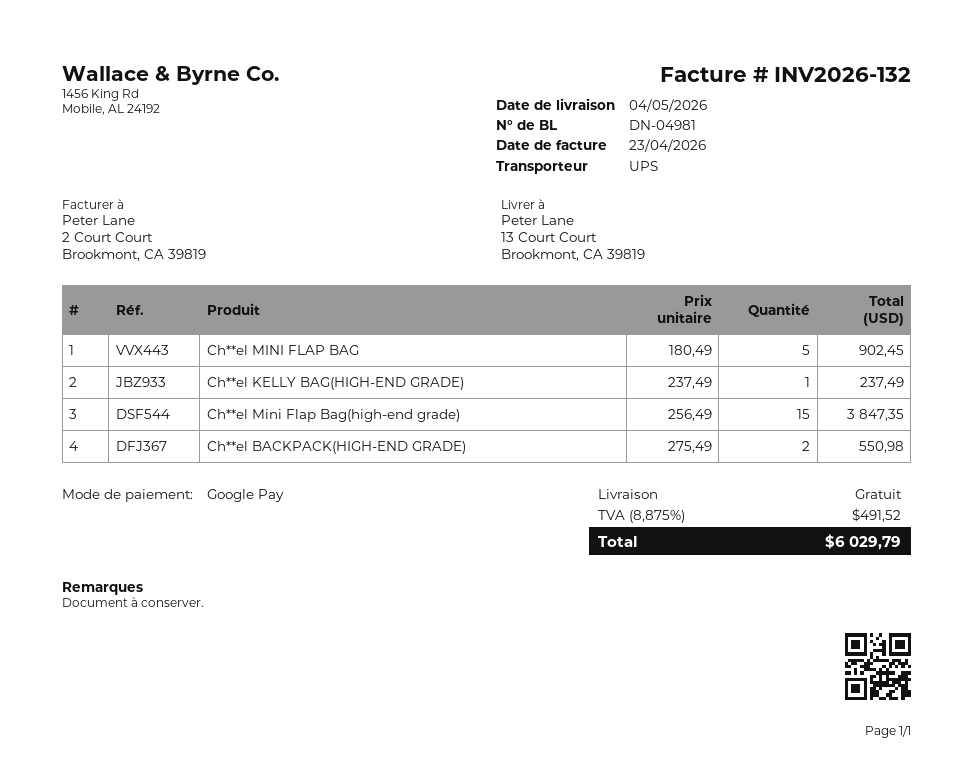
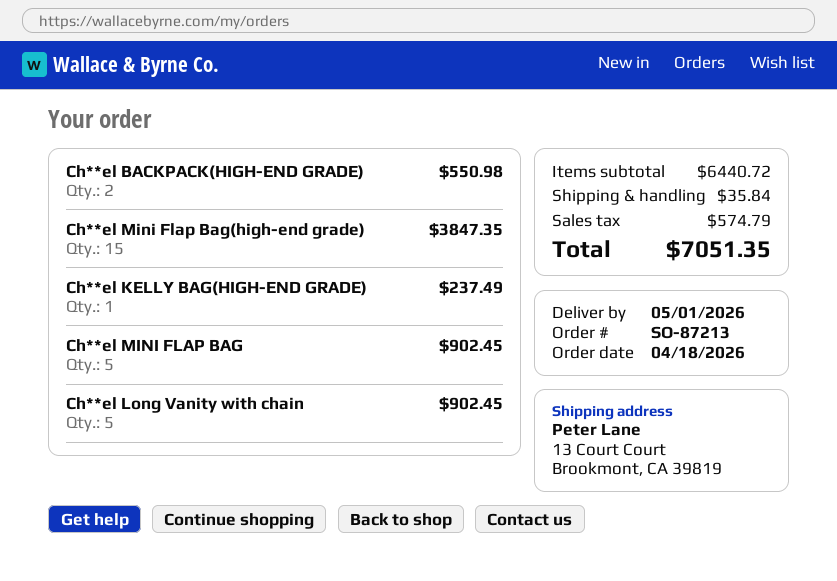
delivery date: 2026-05-04 -> 2026-05-01
Ch**el Long Vanity with chain: none -> 5 for 902.45
shipping: 0.00 -> 35.84
tax: 491.52 -> 574.79
total: 6029.79 -> 7051.35

